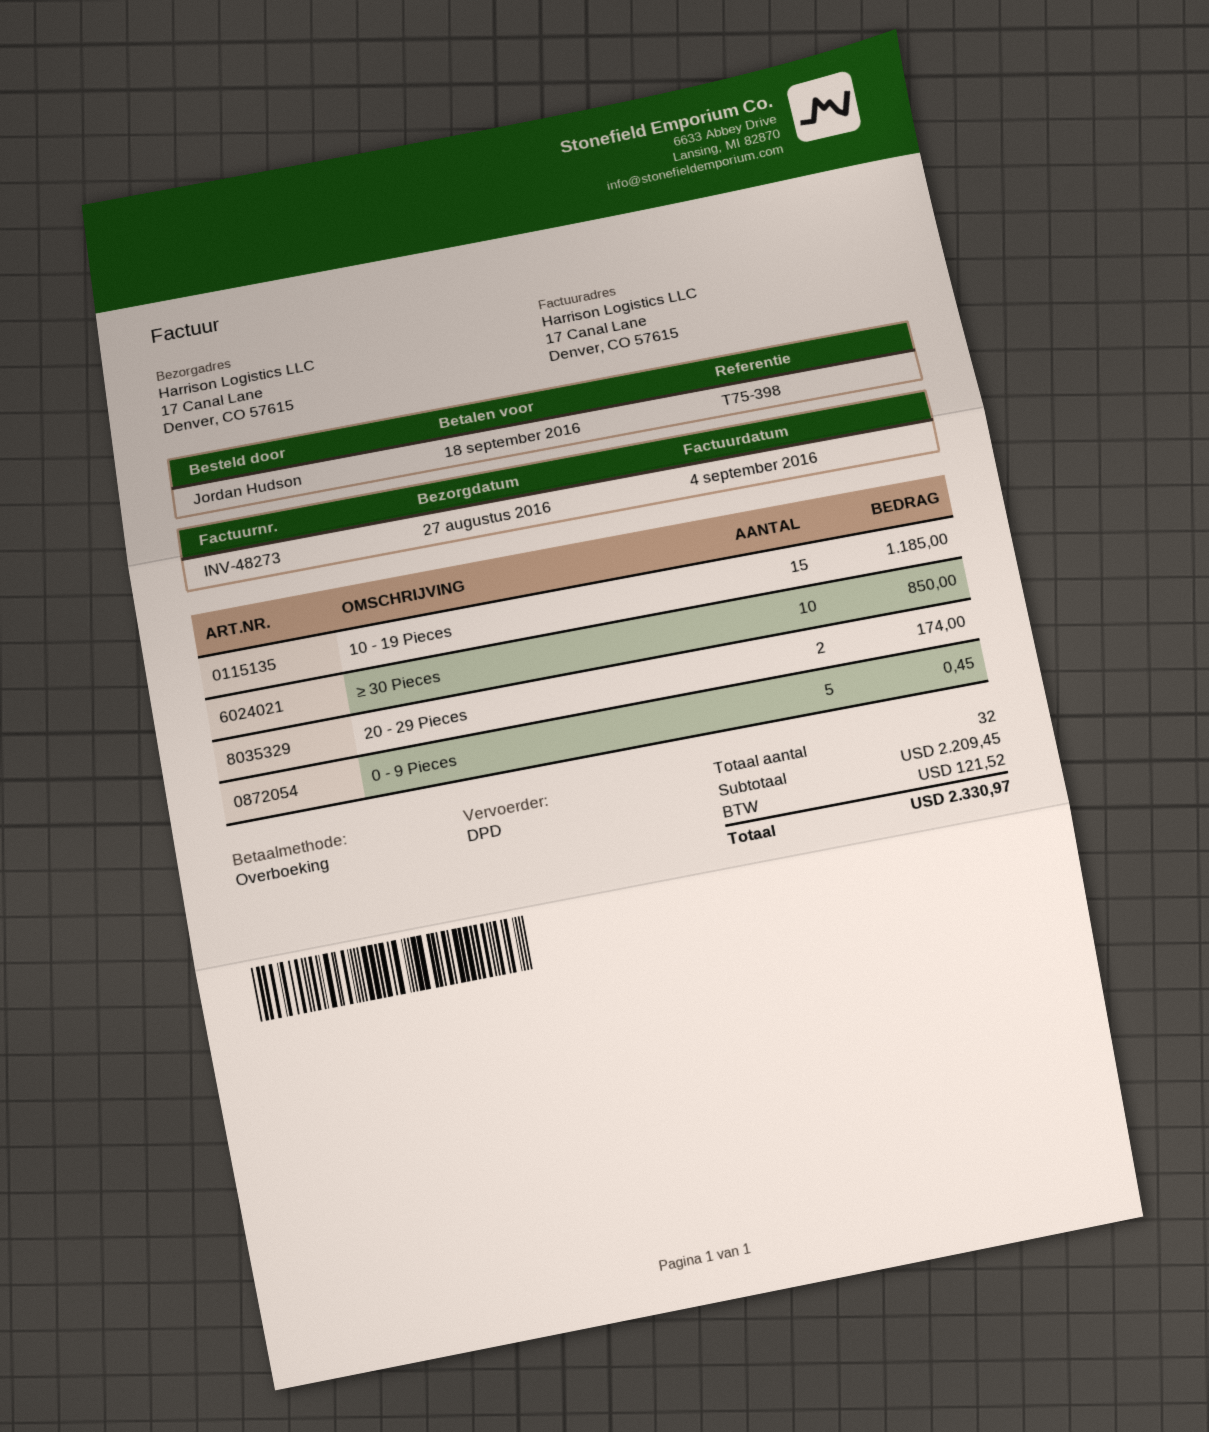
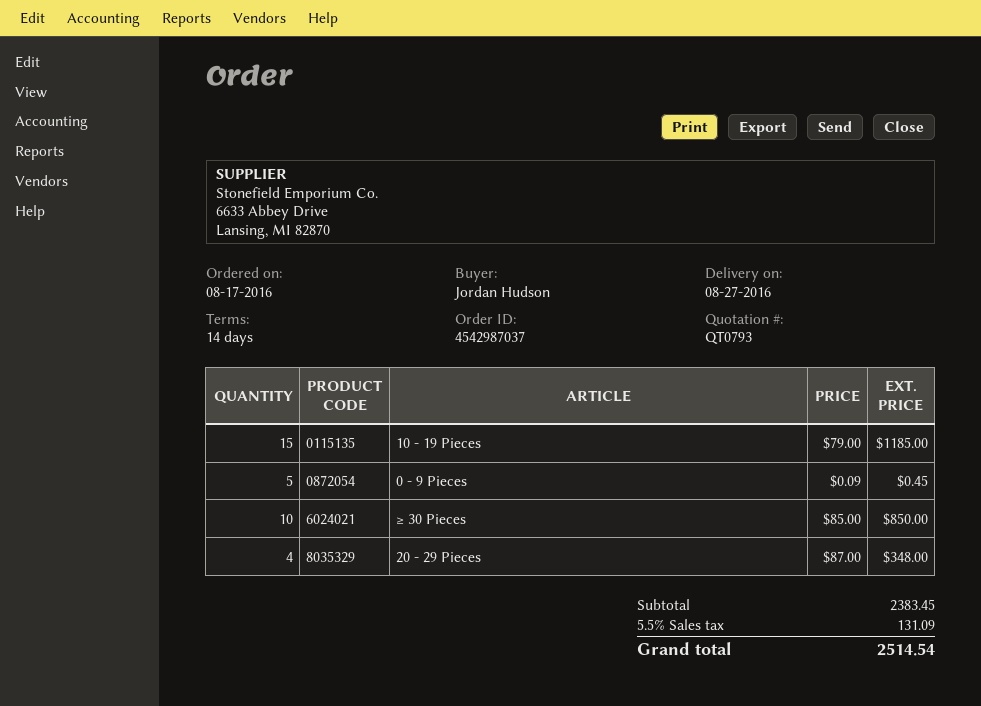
20 - 29 Pieces: 2 for 174.00 -> 4 for 348.00
subtotal: 2209.45 -> 2383.45
tax: 121.52 -> 131.09
total: 2330.97 -> 2514.54

